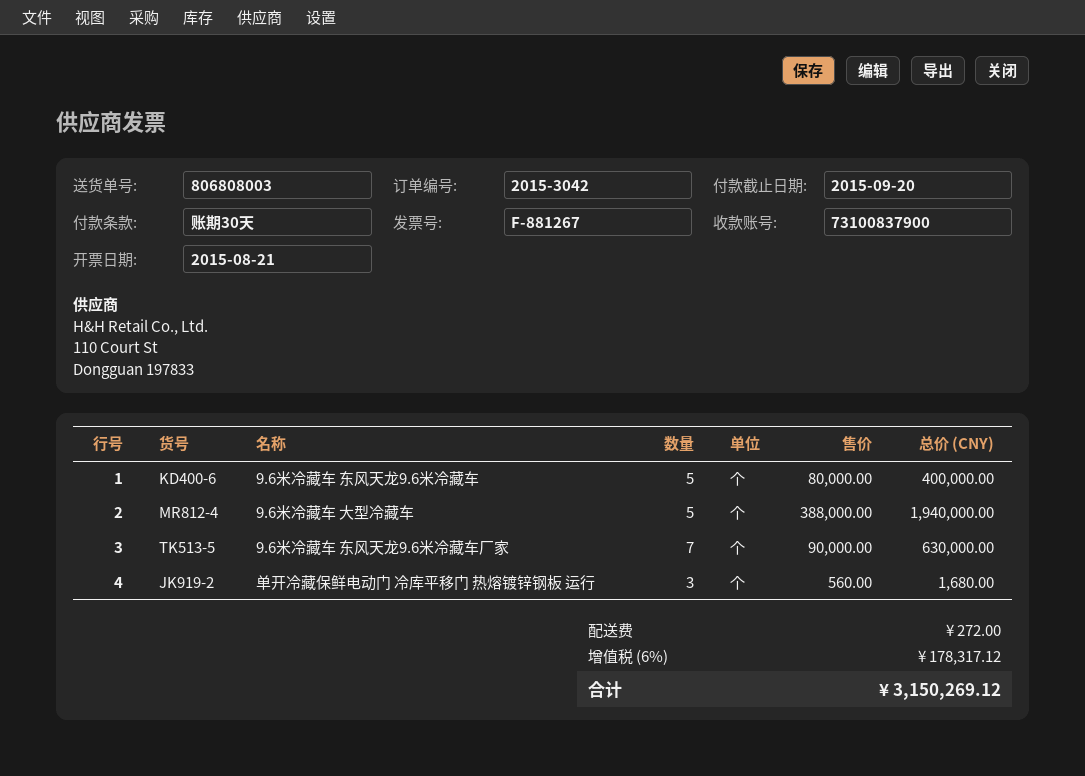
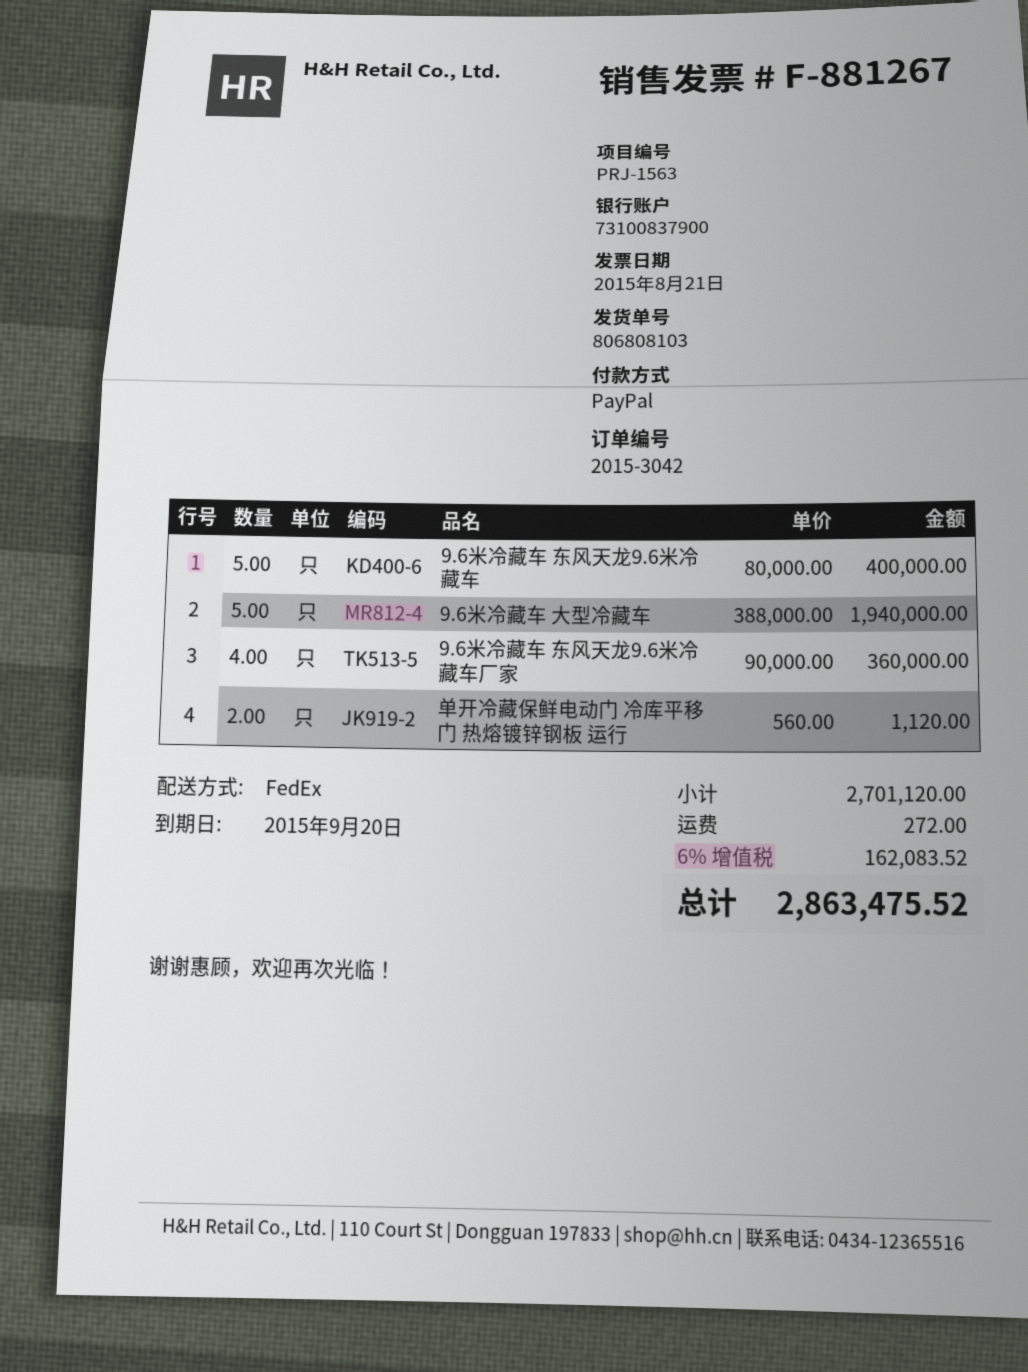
delivery note number: 806808003 -> 806808103
9.6米冷藏车 东风天龙9.6米冷藏车厂家: 7 x 90000.00 = 630000.00 -> 4 x 90000.00 = 360000.00
单开冷藏保鲜电动门 冷库平移门 热熔镀锌钢板 运行: 3 x 560.00 = 1680.00 -> 2 x 560.00 = 1120.00
tax: 6% = 178317.12 -> 6% = 162083.52
total: 3150269.12 -> 2863475.52

